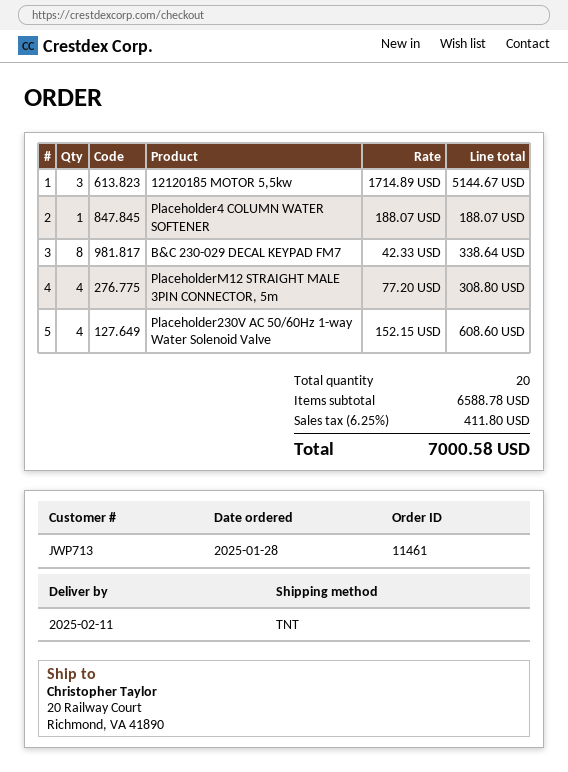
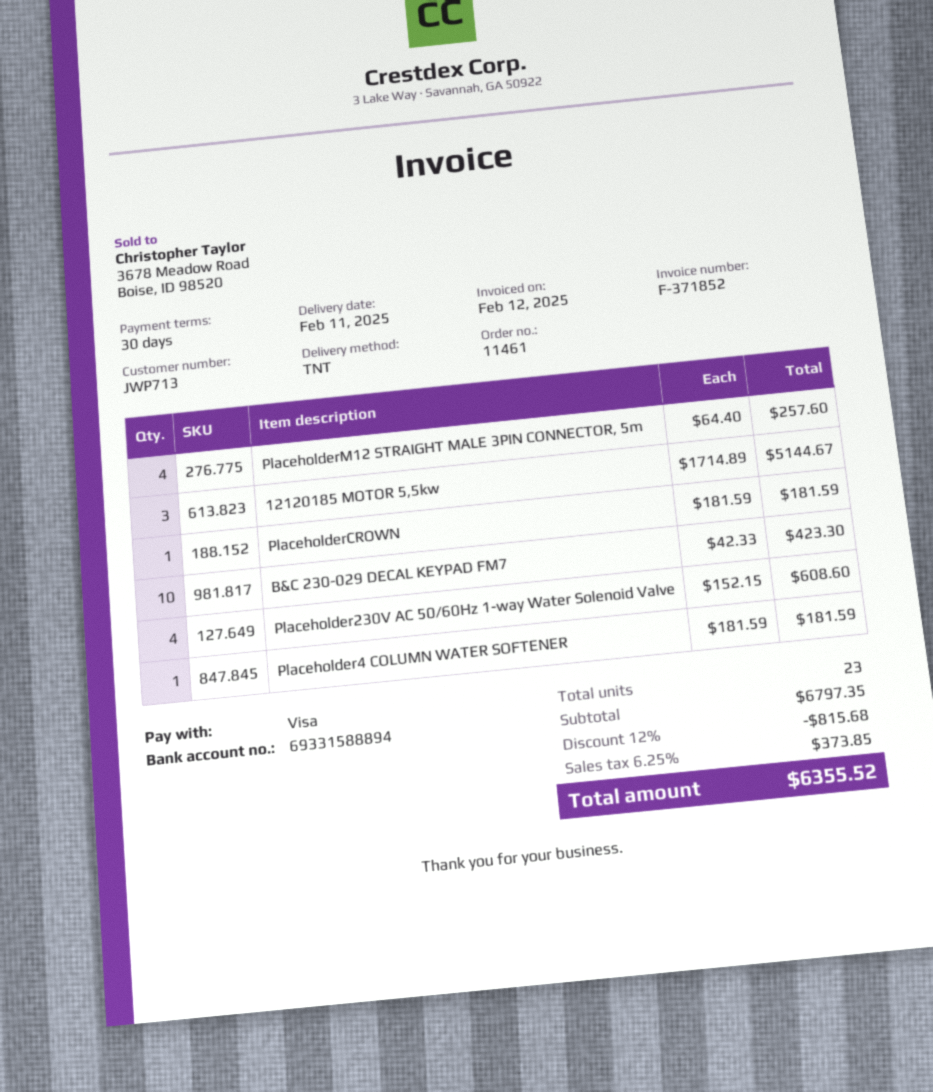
Placeholder4 COLUMN WATER SOFTENER: 1 x 188.07 = 188.07 -> 1 x 181.59 = 181.59
B&C 230-029 DECAL KEYPAD FM7: 8 x 42.33 = 338.64 -> 10 x 42.33 = 423.30
PlaceholderM12 STRAIGHT MALE 3PIN CONNECTOR, 5m: 4 x 77.20 = 308.80 -> 4 x 64.40 = 257.60
PlaceholderCROWN: none -> 1 x 181.59 = 181.59
total quantity: 20 -> 23
subtotal: 6588.78 -> 6797.35
discount: none -> 12% = 815.68
tax: 6.25% = 411.80 -> 6.25% = 373.85
total: 7000.58 -> 6355.52

